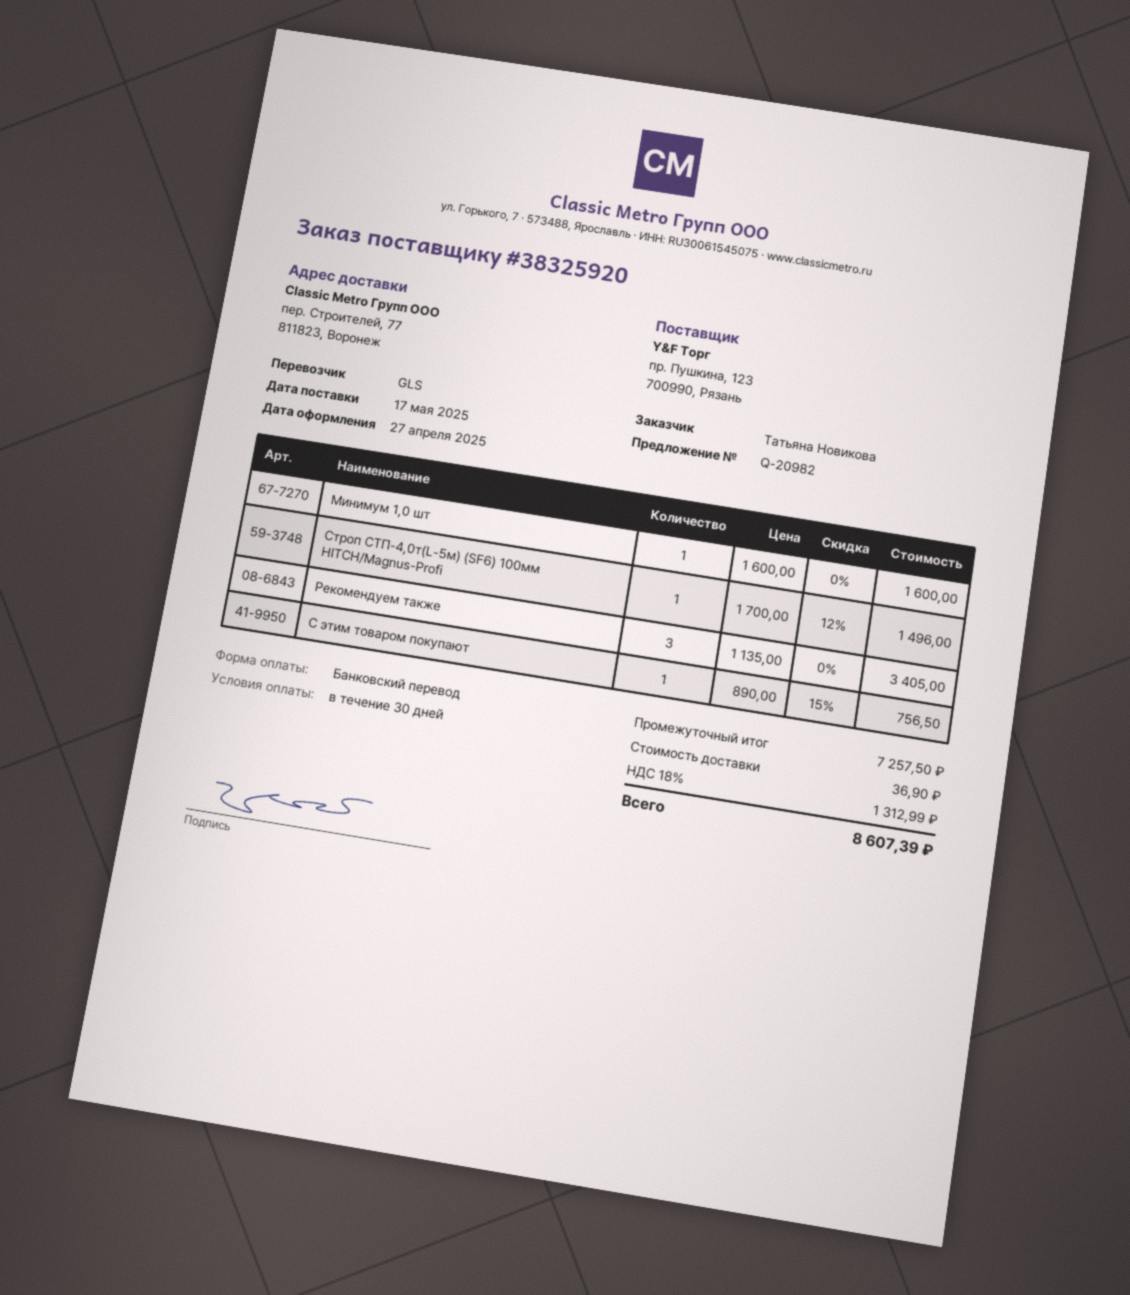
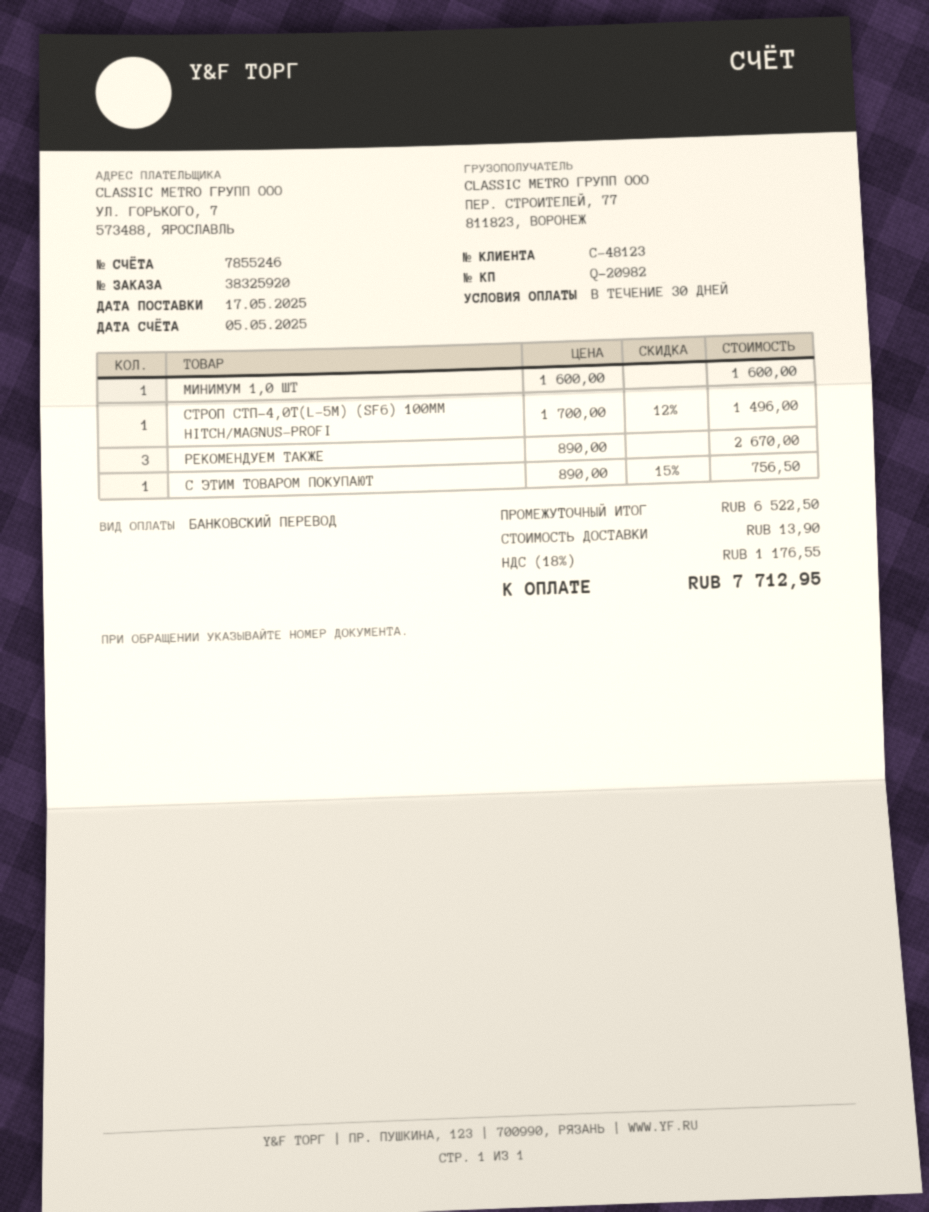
Рекомендуем также: 3 x 1135.00 = 3405.00 -> 3 x 890.00 = 2670.00
subtotal: 7257.50 -> 6522.50
shipping: 36.90 -> 13.90
tax: 18% = 1312.99 -> 18% = 1176.55
total: 8607.39 -> 7712.95

